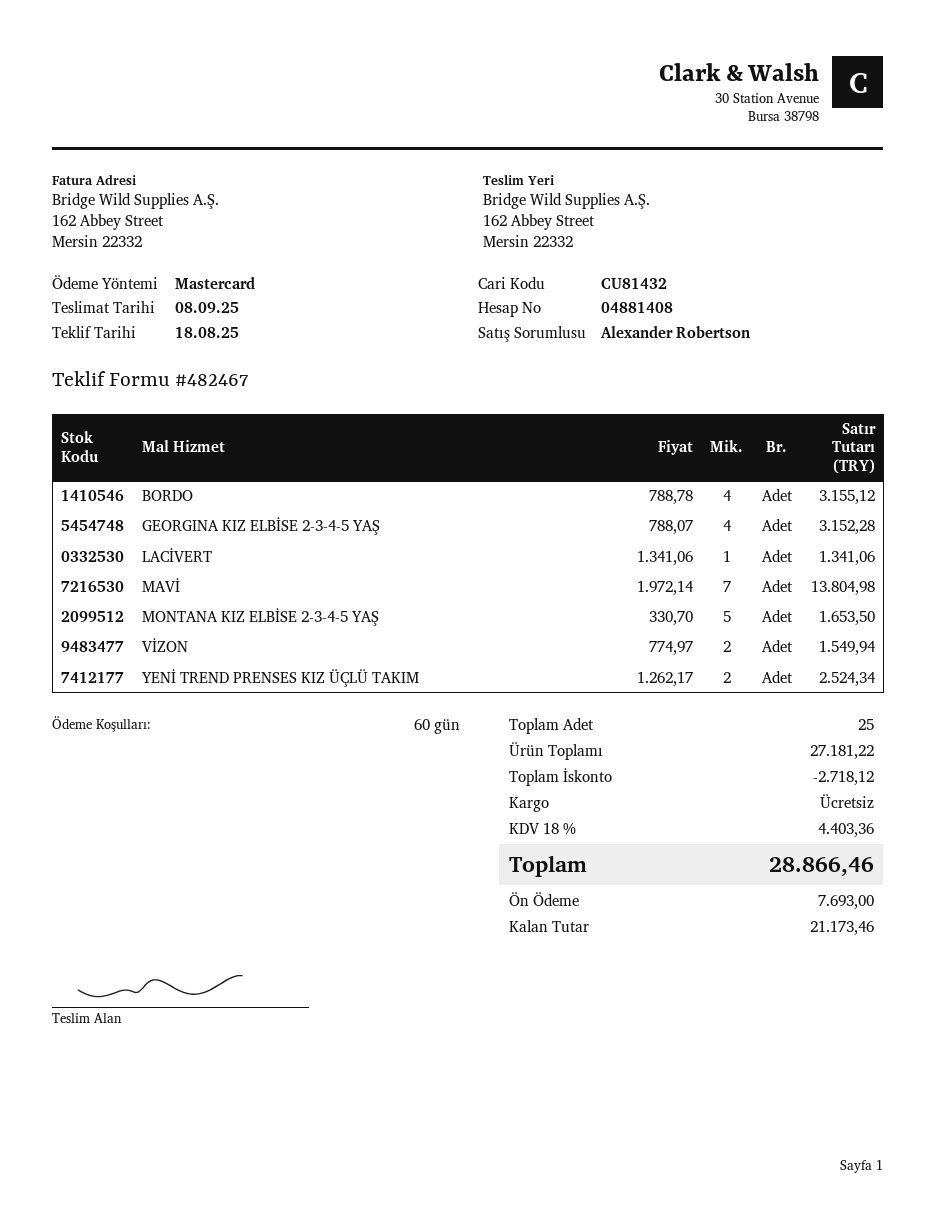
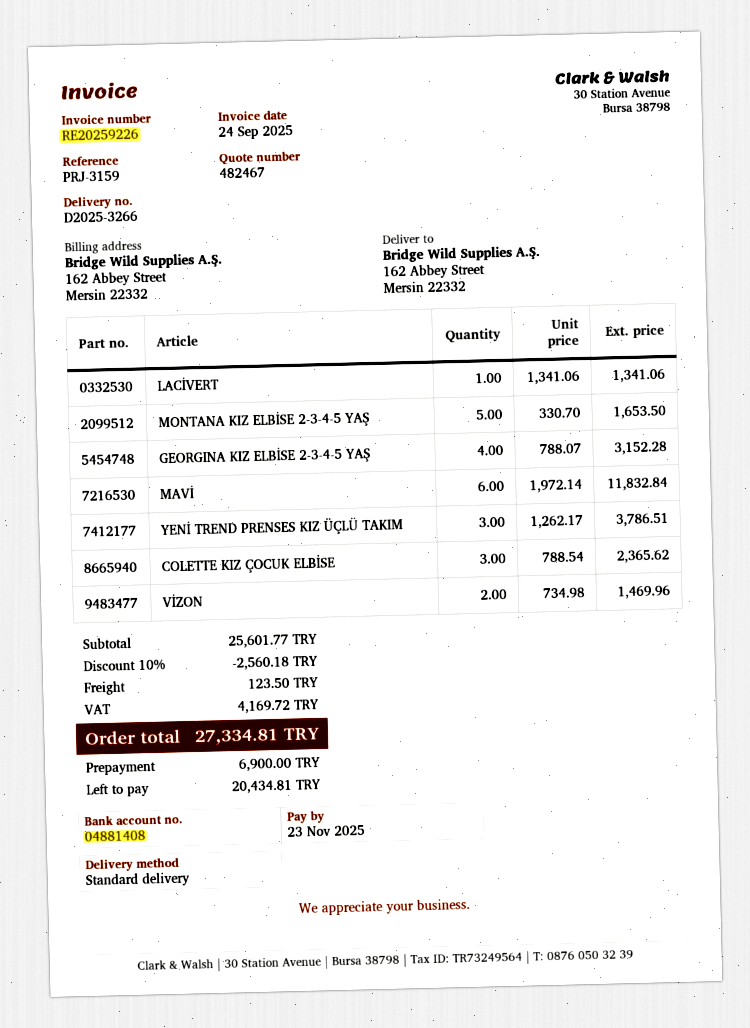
BORDO: 4 x 788.78 = 3155.12 -> none
MAVİ: 7 x 1972.14 = 13804.98 -> 6 x 1972.14 = 11832.84
VİZON: 2 x 774.97 = 1549.94 -> 2 x 734.98 = 1469.96
YENİ TREND PRENSES KIZ ÜÇLÜ TAKIM: 2 x 1262.17 = 2524.34 -> 3 x 1262.17 = 3786.51
COLETTE KIZ ÇOCUK ELBİSE: none -> 3 x 788.54 = 2365.62
subtotal: 27181.22 -> 25601.77
discount: 2718.12 -> 2560.18
shipping: 0.00 -> 123.50
tax: 4403.36 -> 4169.72
total: 28866.46 -> 27334.81
deposit: 7693.00 -> 6900.00
balance: 21173.46 -> 20434.81

